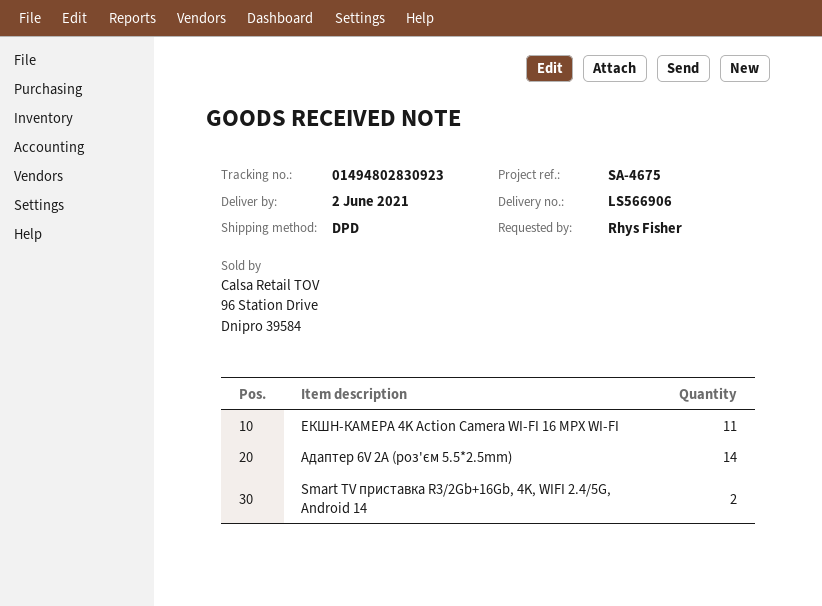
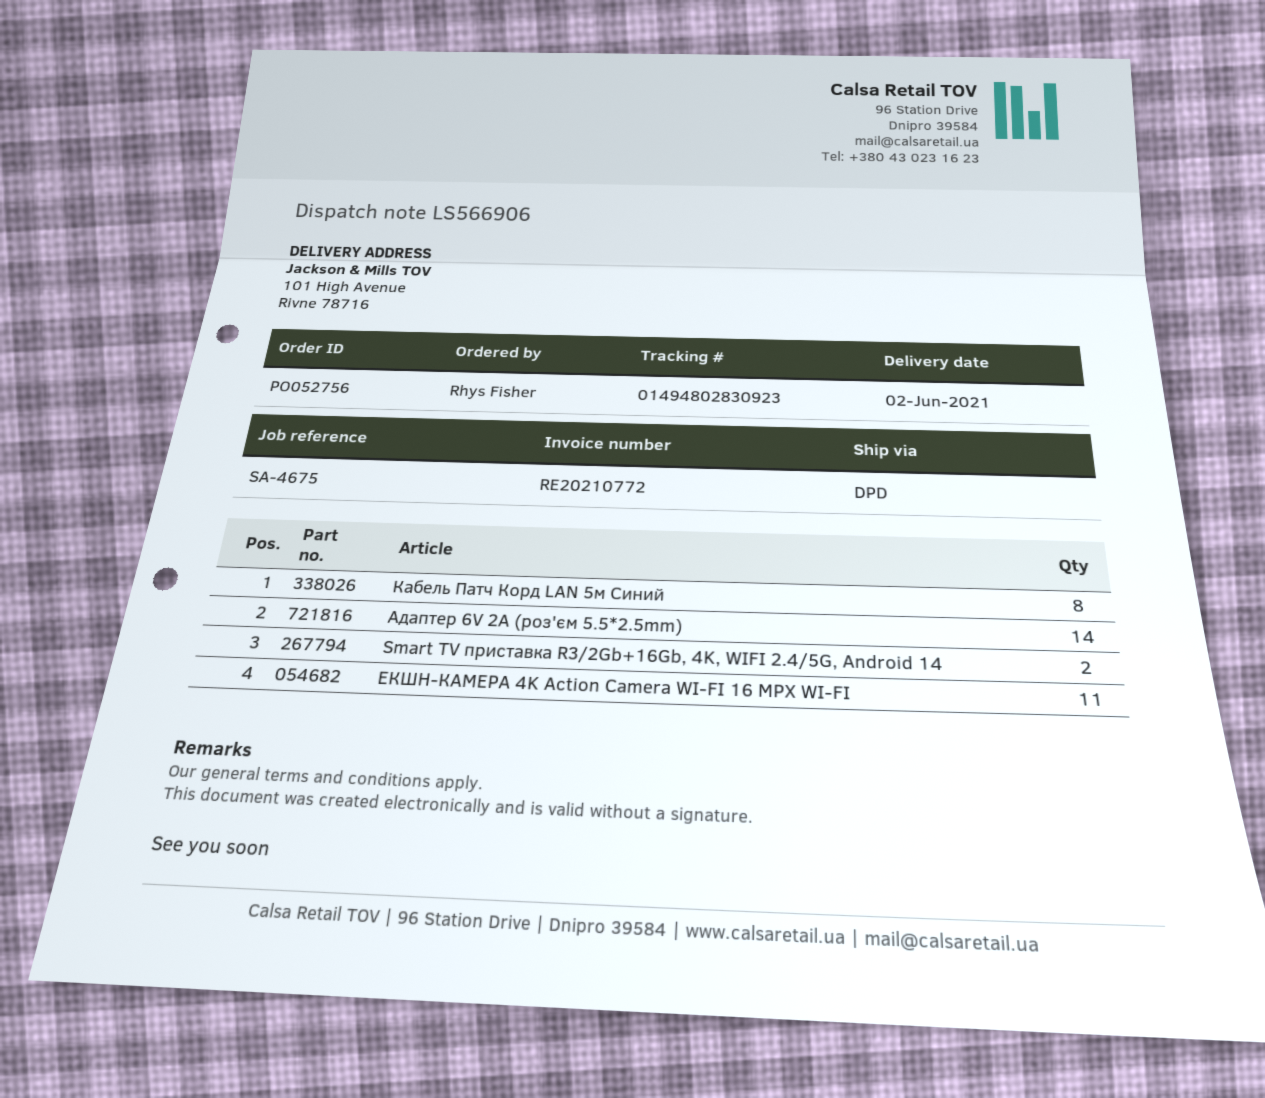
Кабель Патч Корд LAN 5м Синий: none -> 8

